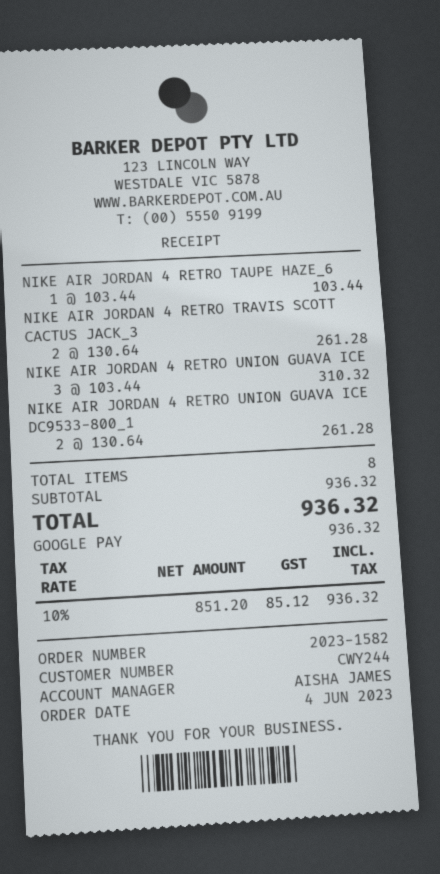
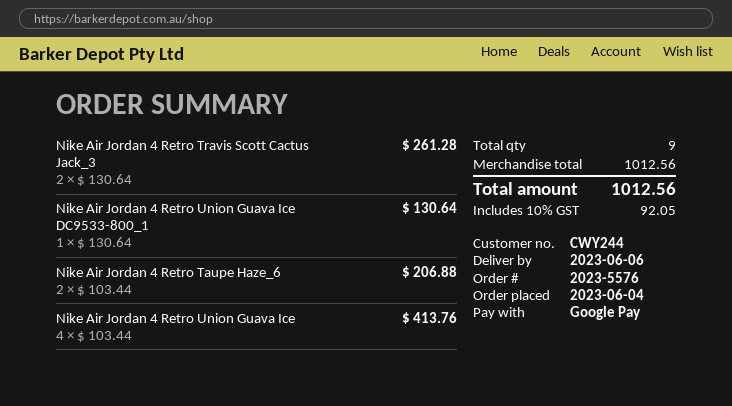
order number: 2023-1582 -> 2023-5576
NIKE AIR JORDAN 4 RETRO TAUPE HAZE_6: 1 x 103.44 = 103.44 -> 2 x 103.44 = 206.88
NIKE AIR JORDAN 4 RETRO UNION GUAVA ICE: 3 x 103.44 = 310.32 -> 4 x 103.44 = 413.76
NIKE AIR JORDAN 4 RETRO UNION GUAVA ICE DC9533-800_1: 2 x 130.64 = 261.28 -> 1 x 130.64 = 130.64
total quantity: 8 -> 9
subtotal: 936.32 -> 1012.56
tax: 10% = 85.12 -> 10% = 92.05
total: 936.32 -> 1012.56

